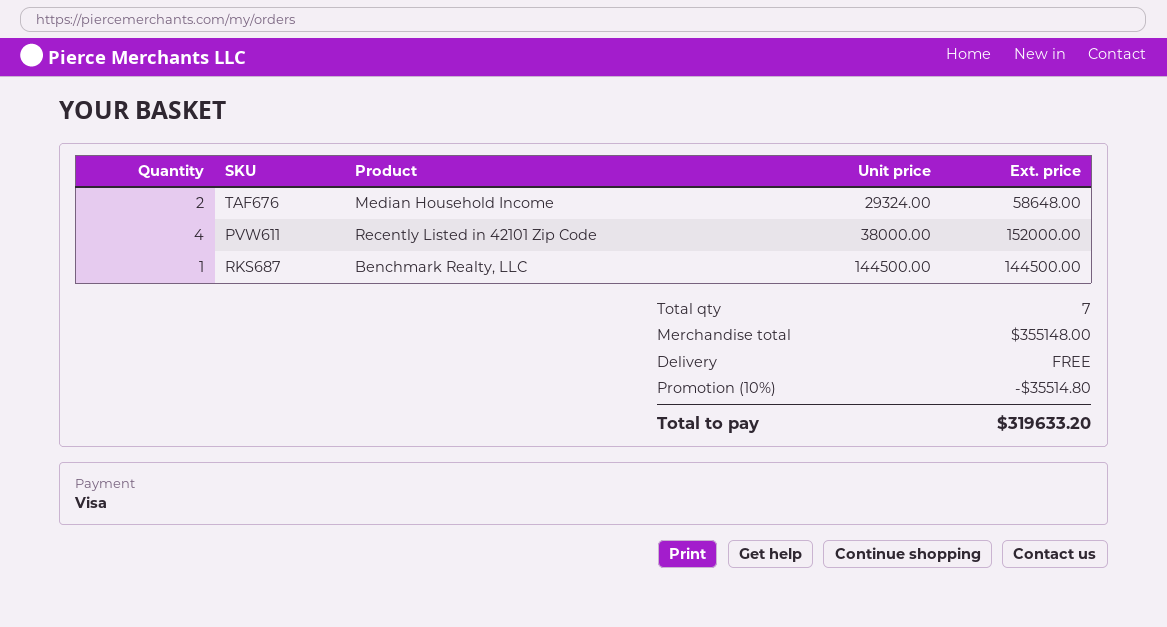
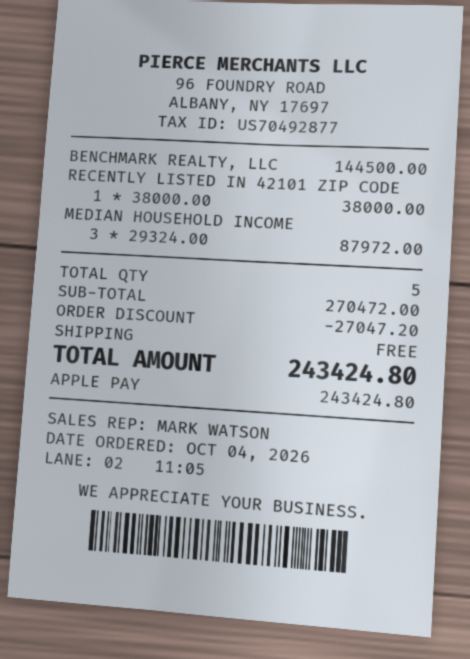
payment method: Visa -> Apple Pay
Median Household Income: 2 x 29324.00 = 58648.00 -> 3 x 29324.00 = 87972.00
Recently Listed in 42101 Zip Code: 4 x 38000.00 = 152000.00 -> 1 x 38000.00 = 38000.00
total quantity: 7 -> 5
subtotal: 355148.00 -> 270472.00
discount: 35514.80 -> 27047.20
total: 319633.20 -> 243424.80

